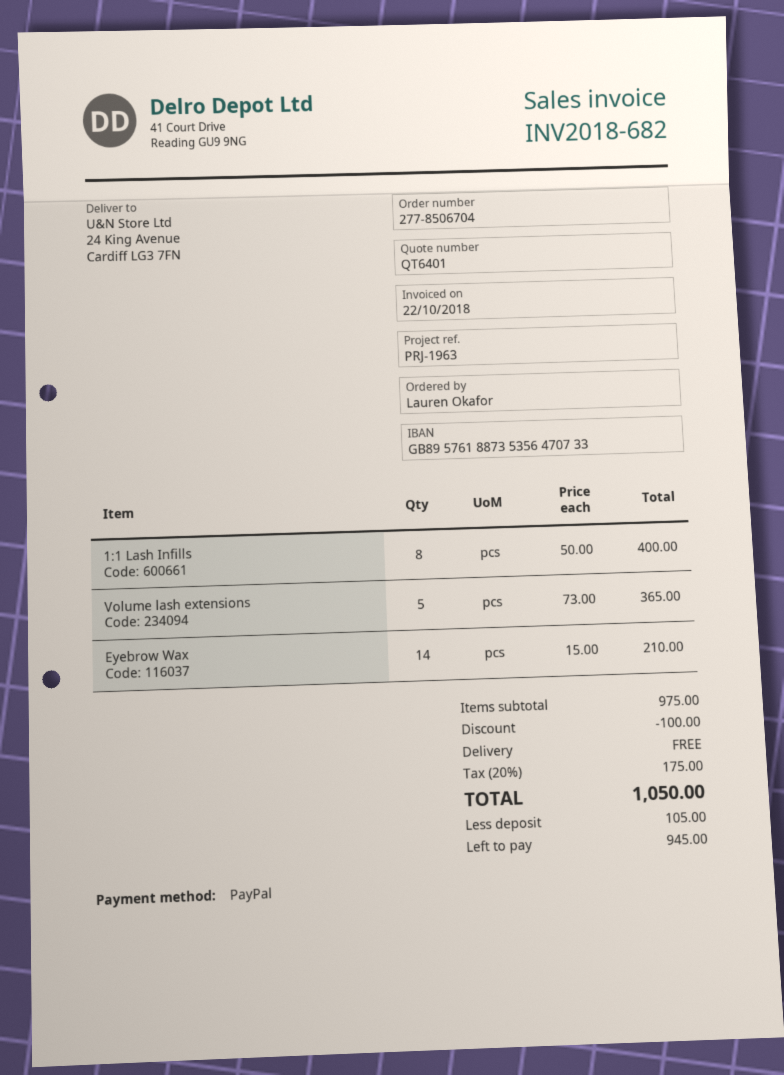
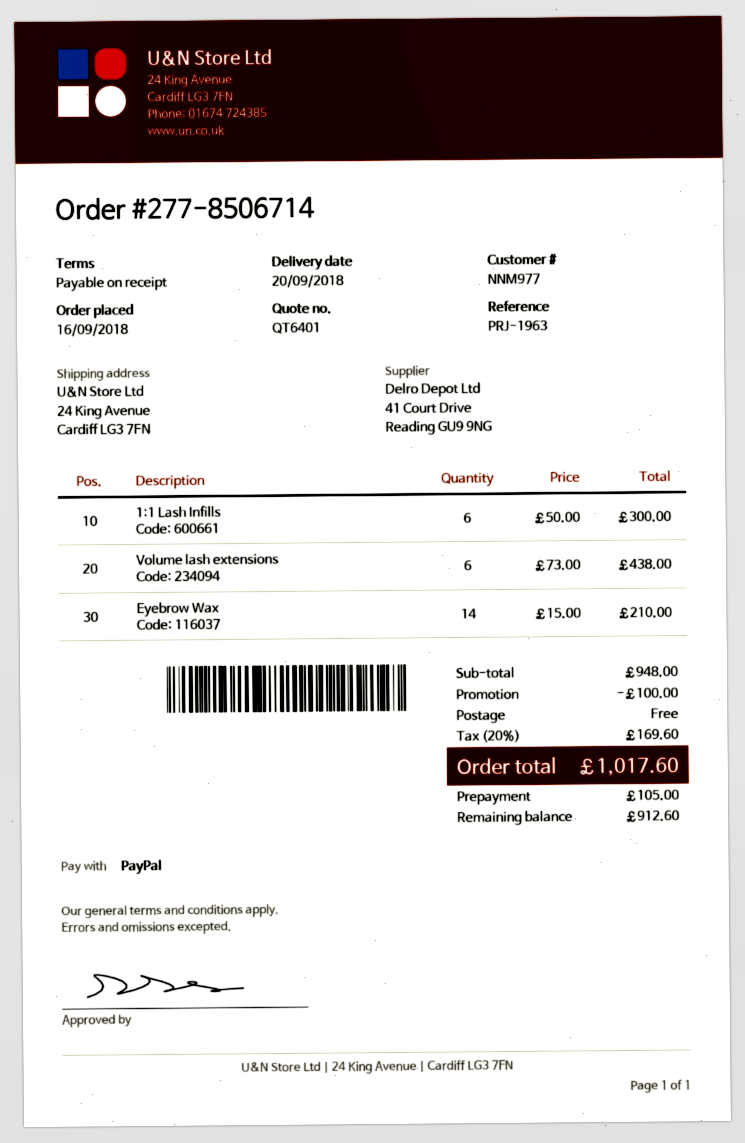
order number: 277-8506704 -> 277-8506714
1:1 Lash Infills: 8 x 50.00 = 400.00 -> 6 x 50.00 = 300.00
Volume lash extensions: 5 x 73.00 = 365.00 -> 6 x 73.00 = 438.00
subtotal: 975.00 -> 948.00
tax: 20% = 175.00 -> 20% = 169.60
total: 1050.00 -> 1017.60
balance: 945.00 -> 912.60

